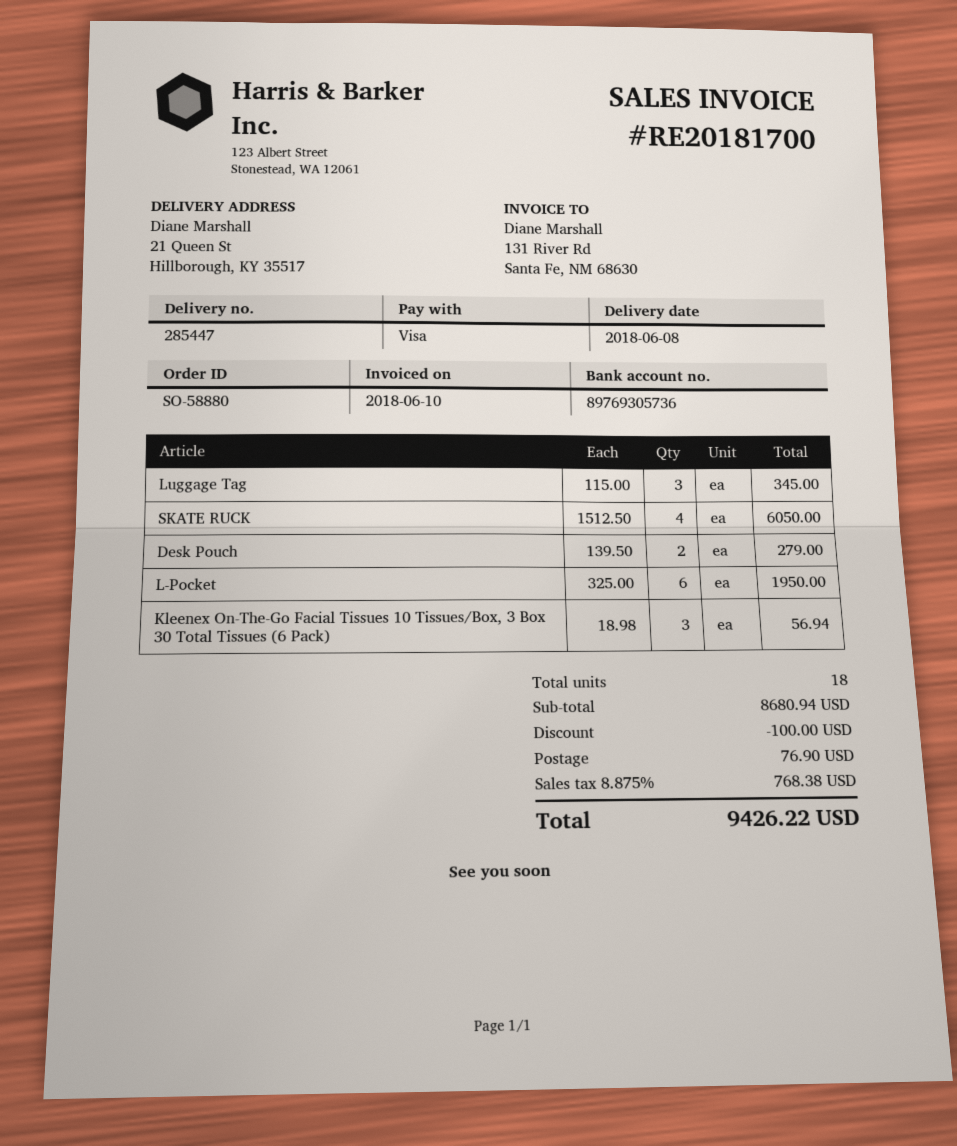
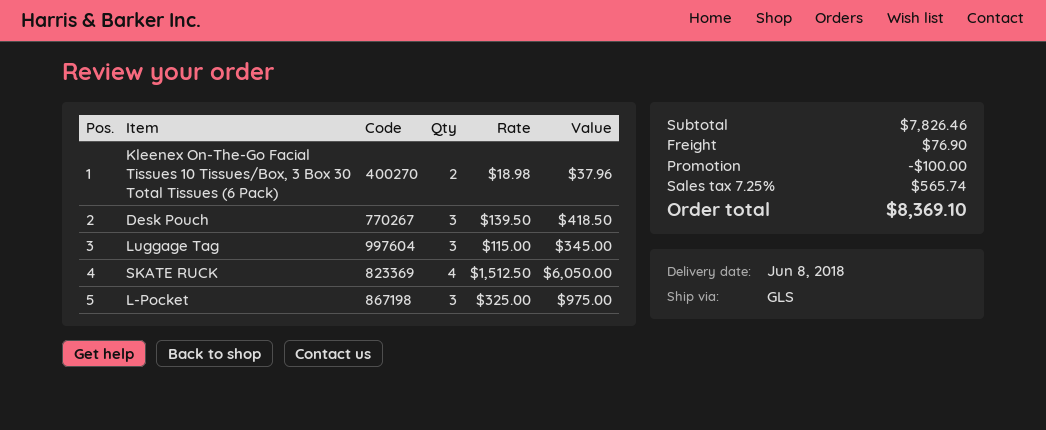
Desk Pouch: 2 x 139.50 = 279.00 -> 3 x 139.50 = 418.50
L-Pocket: 6 x 325.00 = 1950.00 -> 3 x 325.00 = 975.00
Kleenex On-The-Go Facial Tissues 10 Tissues/Box, 3 Box 30 Total Tissues (6 Pack): 3 x 18.98 = 56.94 -> 2 x 18.98 = 37.96
subtotal: 8680.94 -> 7826.46
tax: 8.875% = 768.38 -> 7.25% = 565.74
total: 9426.22 -> 8369.10

